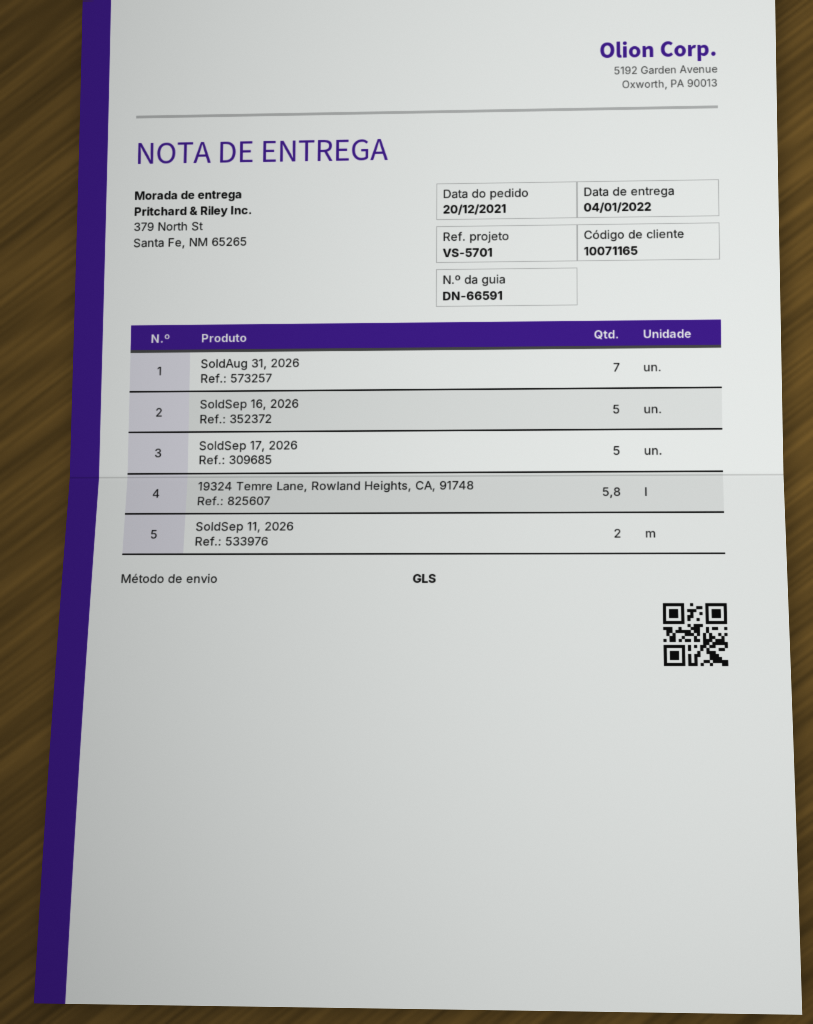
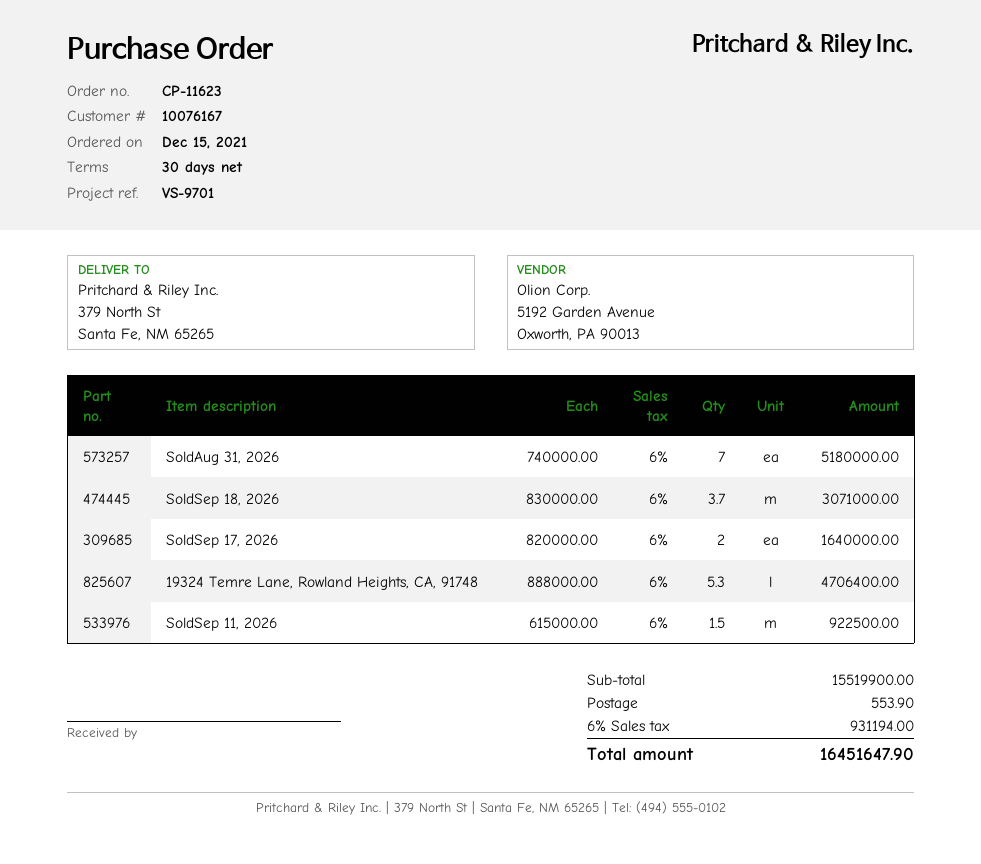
order date: 2021-12-20 -> 2021-12-15
customer number: 10071165 -> 10076167
reference: VS-5701 -> VS-9701
SoldSep 16, 2026: 5 -> none
SoldSep 17, 2026: 5 -> 2
19324 Temre Lane, Rowland Heights, CA, 91748: 5.8 -> 5.3
SoldSep 11, 2026: 2 -> 1.5
SoldSep 18, 2026: none -> 3.7

